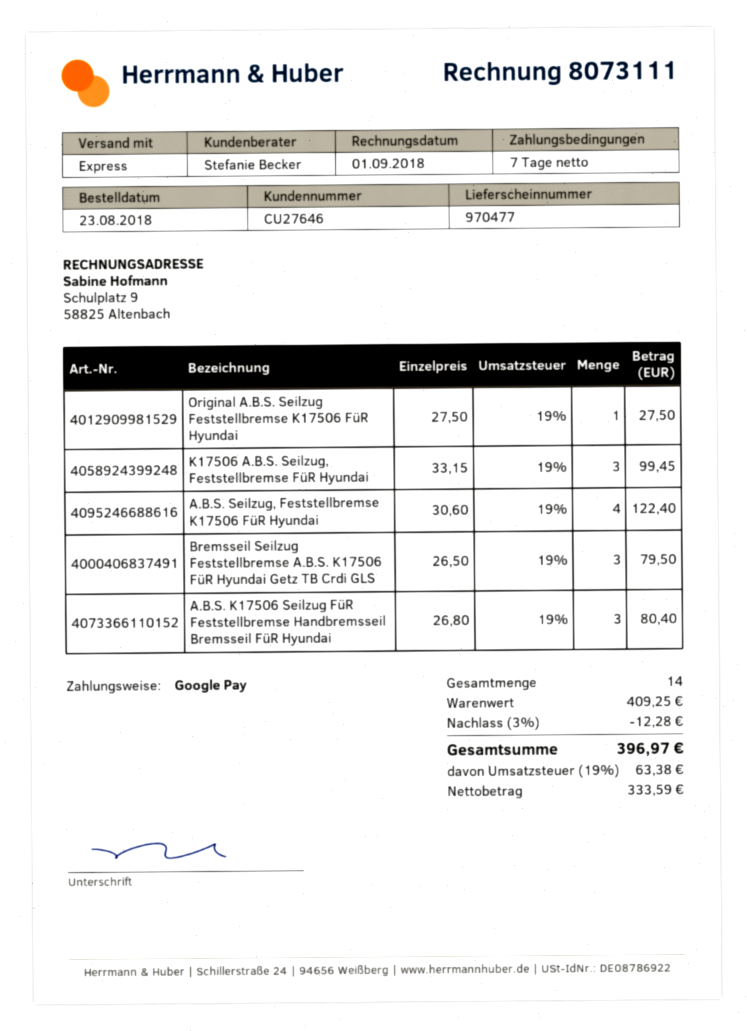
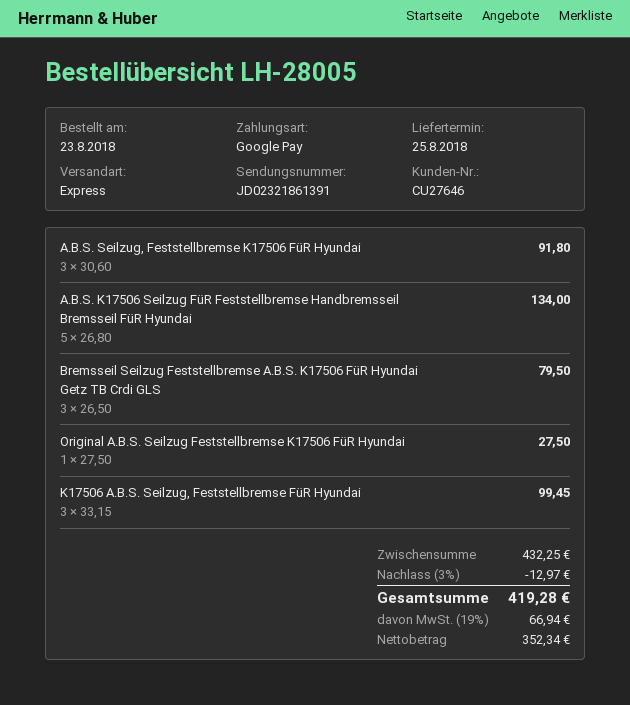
A.B.S. Seilzug, Feststellbremse K17506 FüR Hyundai: 4 x 30.60 = 122.40 -> 3 x 30.60 = 91.80
A.B.S. K17506 Seilzug FüR Feststellbremse Handbremsseil Bremsseil FüR Hyundai: 3 x 26.80 = 80.40 -> 5 x 26.80 = 134.00
subtotal: 409.25 -> 432.25
discount: 3% = 12.28 -> 3% = 12.97
net: 333.59 -> 352.34
tax: 19% = 63.38 -> 19% = 66.94
total: 396.97 -> 419.28

